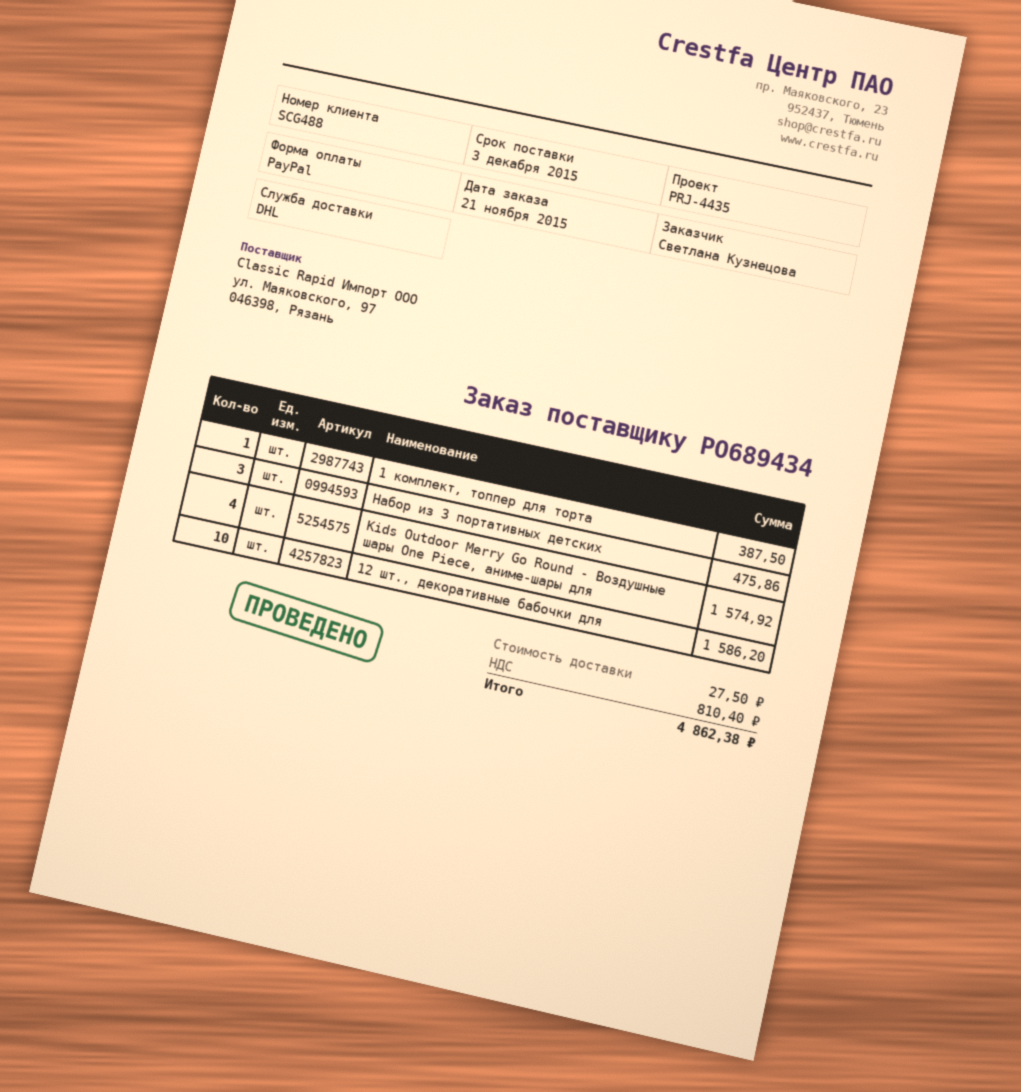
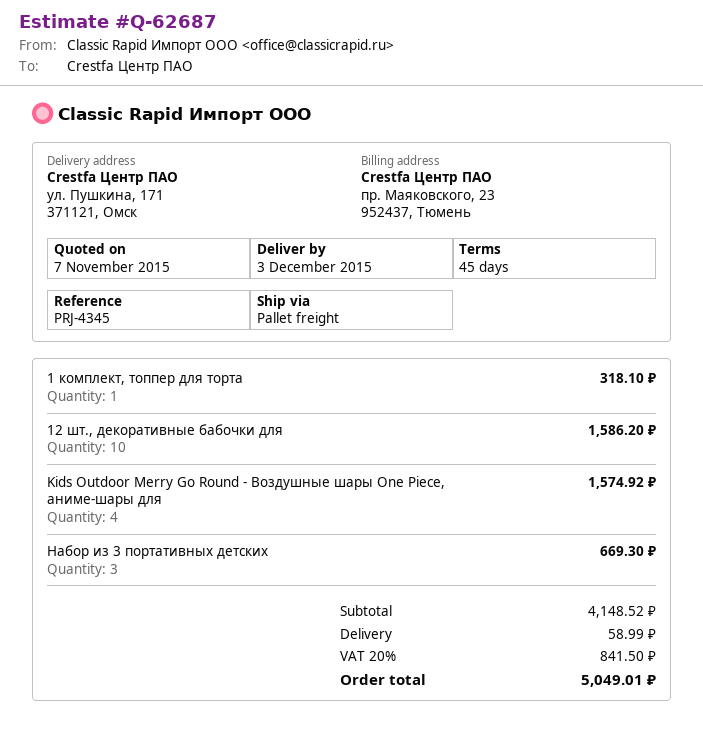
reference: PRJ-4435 -> PRJ-4345
shipping method: DHL -> pallet freight
1 комплект, топпер для торта: 1 for 387.50 -> 1 for 318.10
Набор из 3 портативных детских: 3 for 475.86 -> 3 for 669.30
shipping: 27.50 -> 58.99
tax: 810.40 -> 841.50
total: 4862.38 -> 5049.01

